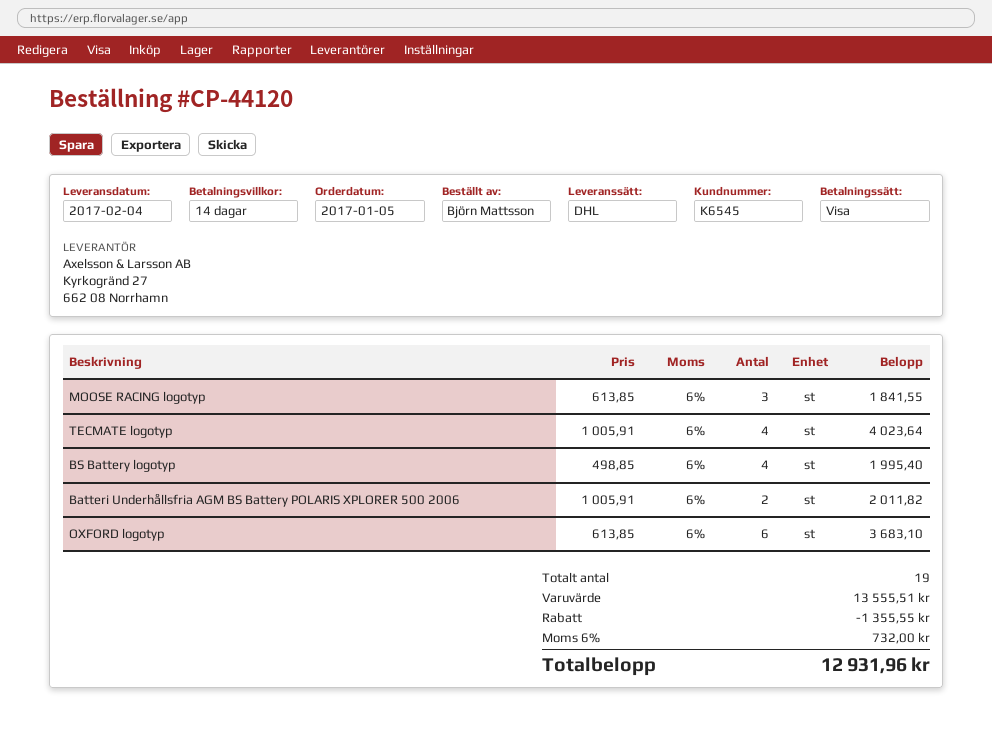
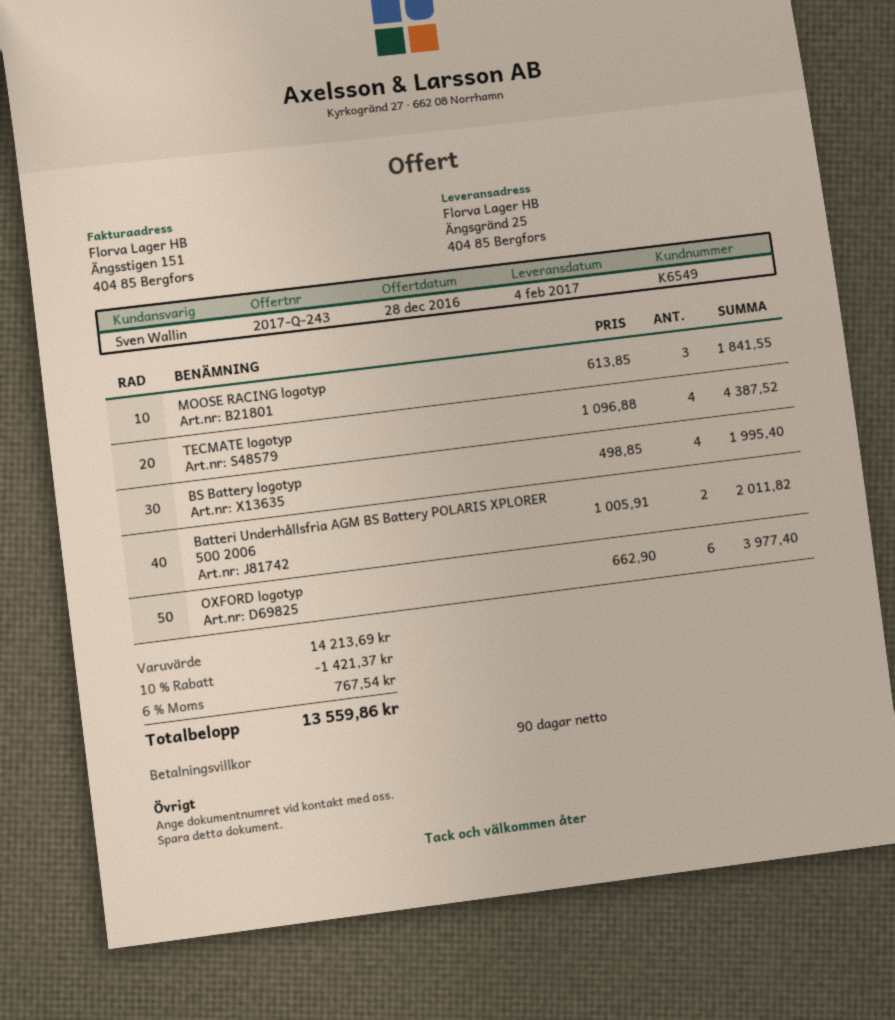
payment terms: 14 days -> 90 days
customer number: K6545 -> K6549
TECMATE logotyp: 4 x 1005.91 = 4023.64 -> 4 x 1096.88 = 4387.52
OXFORD logotyp: 6 x 613.85 = 3683.10 -> 6 x 662.90 = 3977.40
subtotal: 13555.51 -> 14213.69
discount: 1355.55 -> 1421.37
tax: 6% = 732.00 -> 6% = 767.54
total: 12931.96 -> 13559.86

